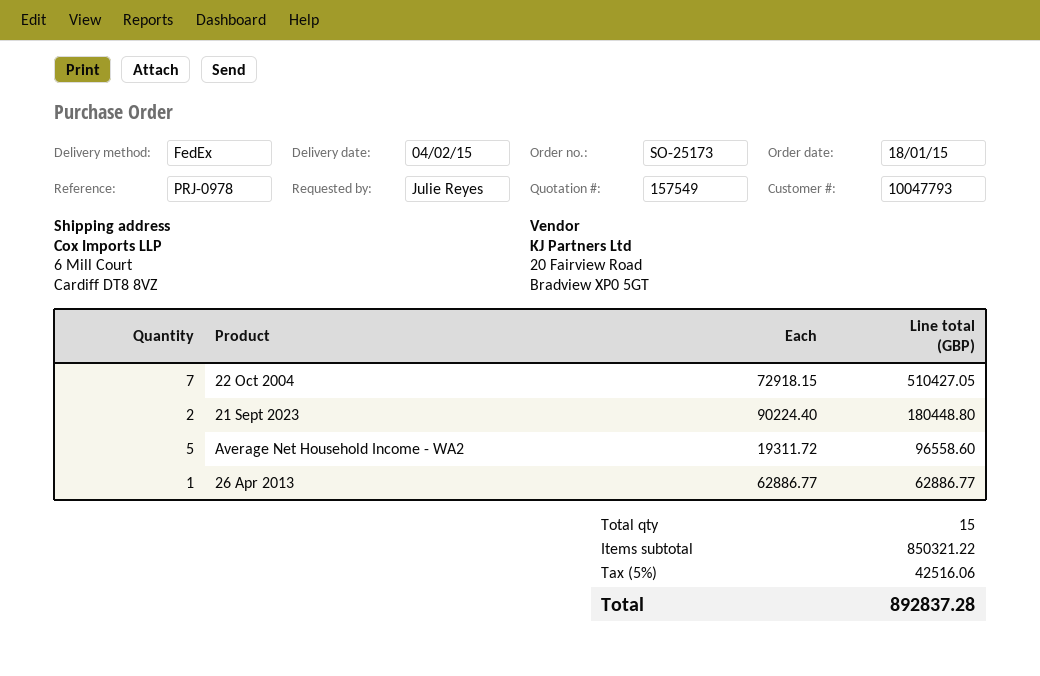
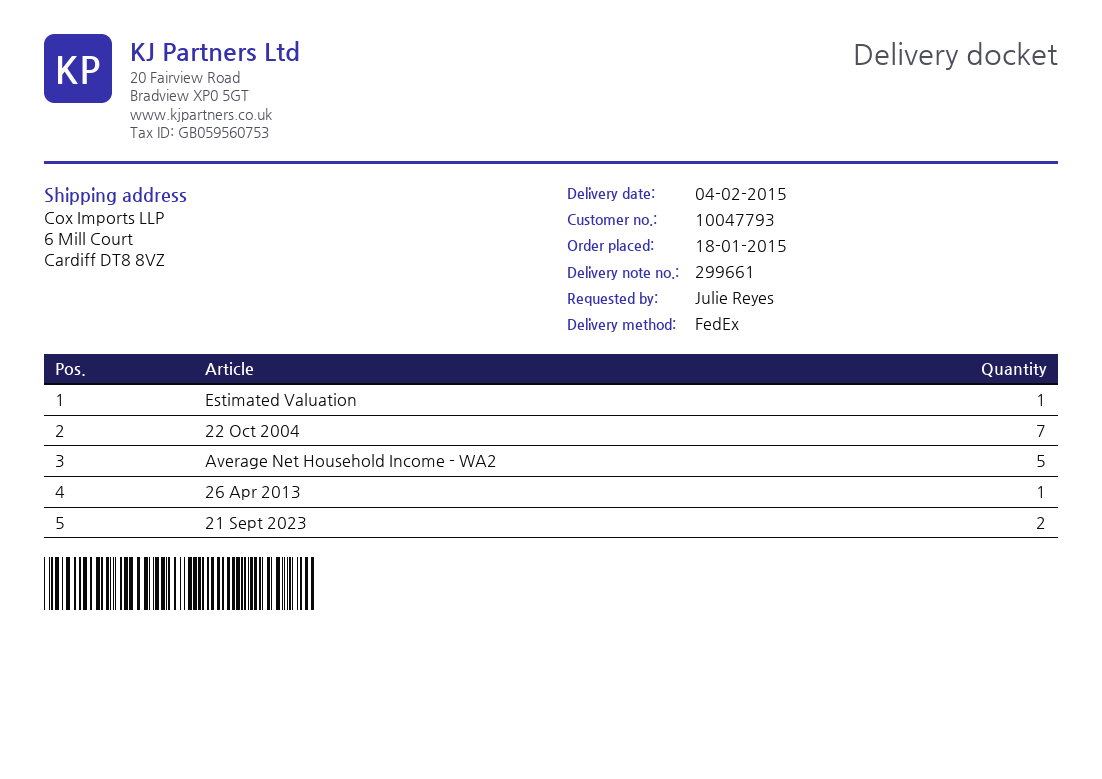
Estimated Valuation: none -> 1

